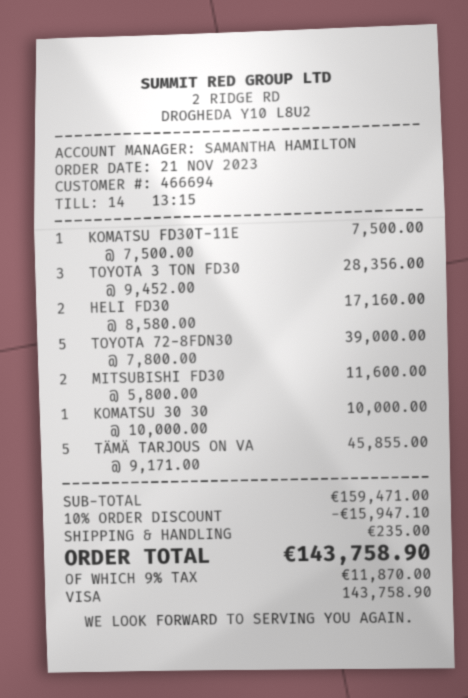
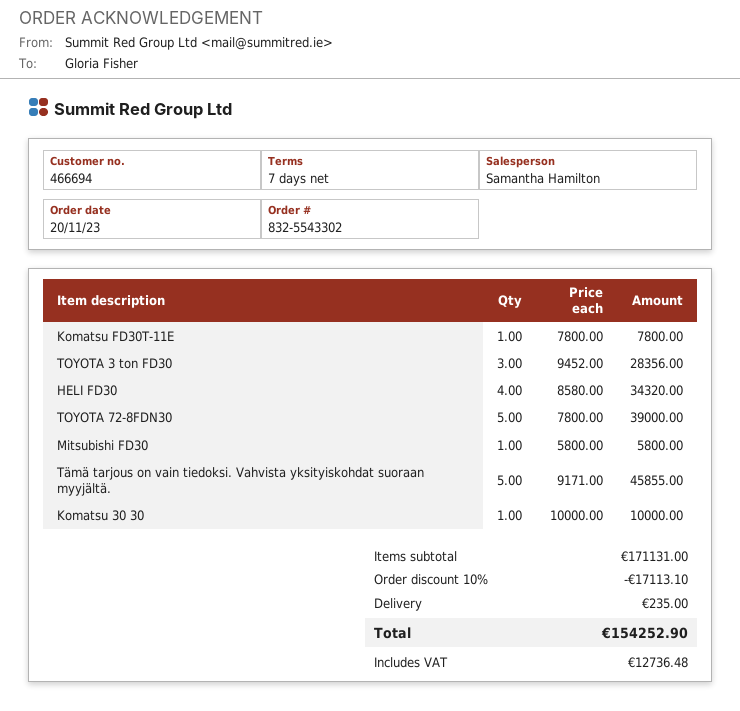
order date: 2023-11-21 -> 2023-11-20
KOMATSU FD30T-11E: 1 x 7500.00 = 7500.00 -> 1 x 7800.00 = 7800.00
HELI FD30: 2 x 8580.00 = 17160.00 -> 4 x 8580.00 = 34320.00
MITSUBISHI FD30: 2 x 5800.00 = 11600.00 -> 1 x 5800.00 = 5800.00
subtotal: 159471.00 -> 171131.00
discount: 10% = 15947.10 -> 10% = 17113.10
tax: 11870.00 -> 12736.48
total: 143758.90 -> 154252.90

